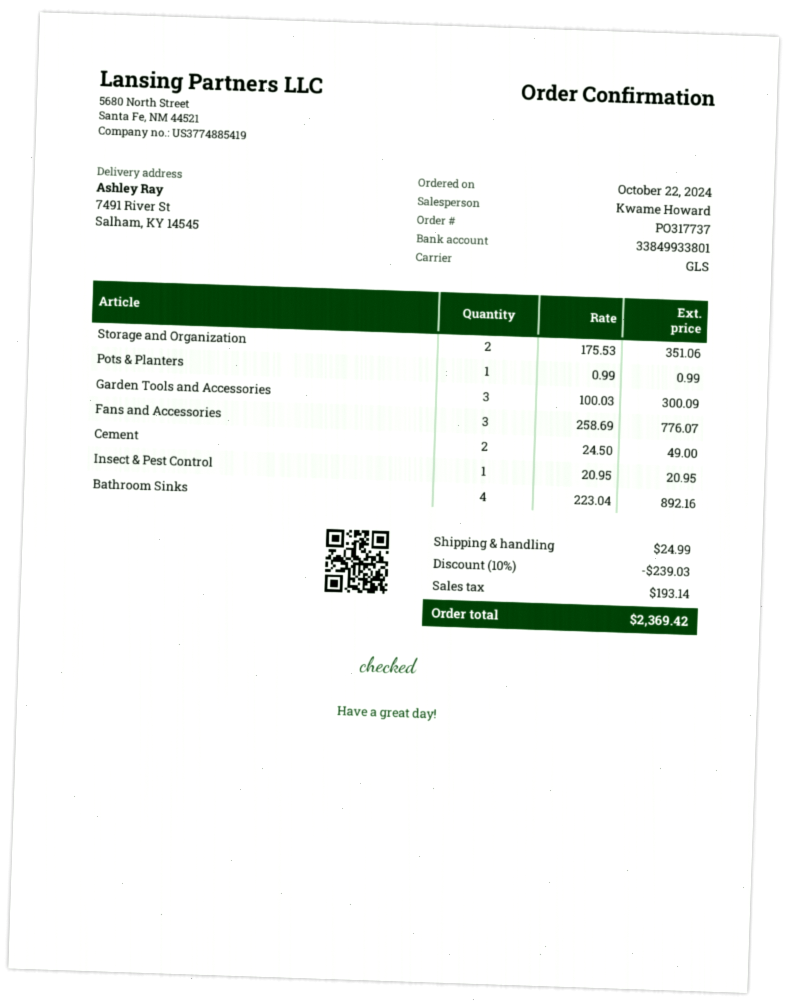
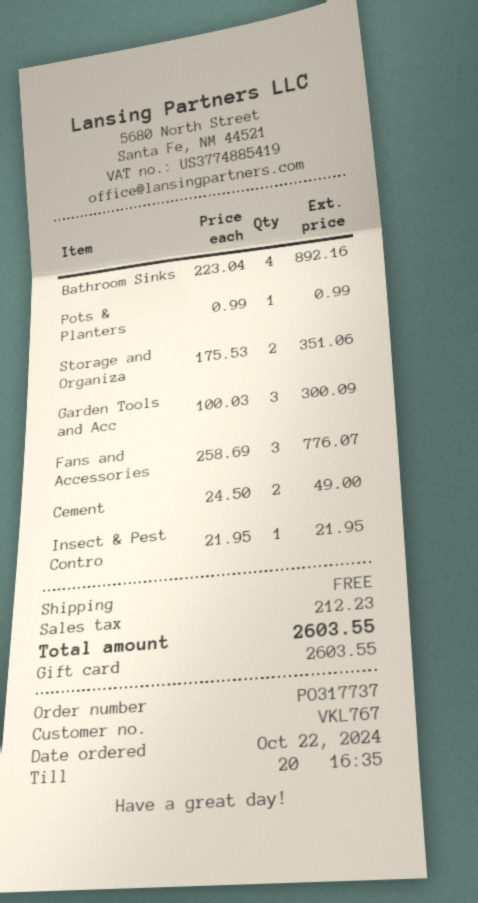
Insect & Pest Control: 1 x 20.95 = 20.95 -> 1 x 21.95 = 21.95
discount: 10% = 239.03 -> none
shipping: 24.99 -> 0.00
tax: 193.14 -> 212.23
total: 2369.42 -> 2603.55

